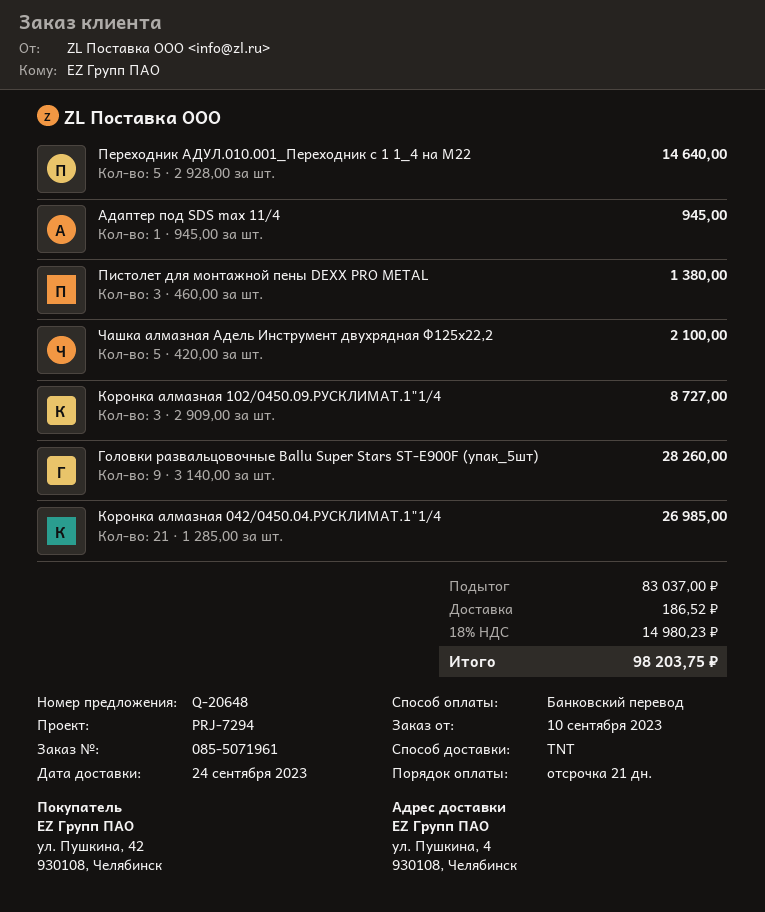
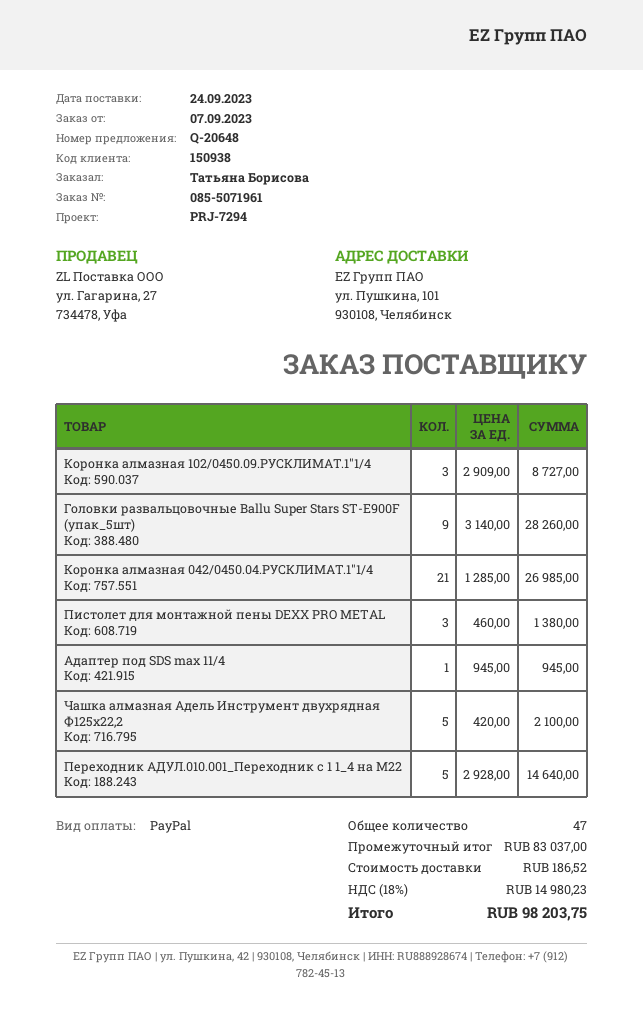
order date: 2023-09-10 -> 2023-09-07
payment method: bank transfer -> PayPal
ship to: ул. Пушкина, 4, 930108, Челябинск -> ул. Пушкина, 101, 930108, Челябинск

